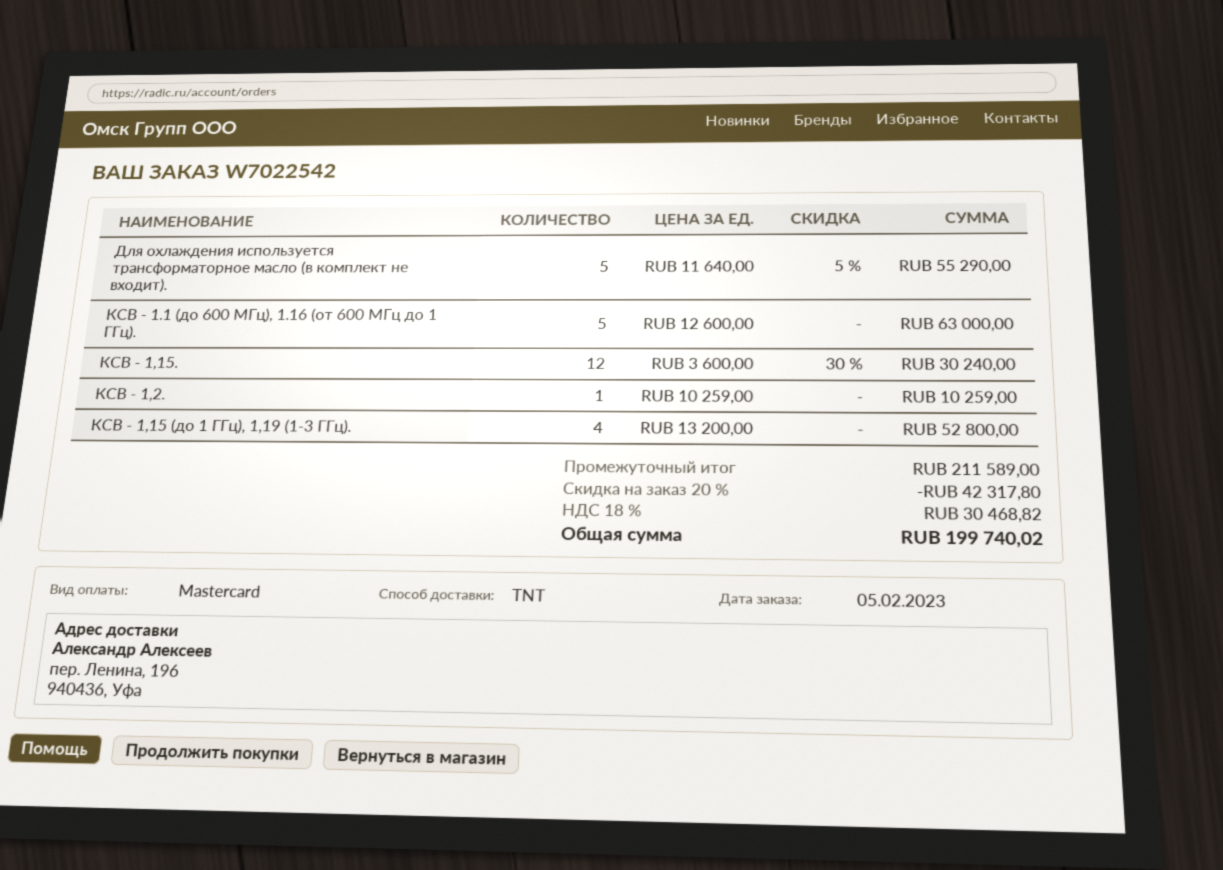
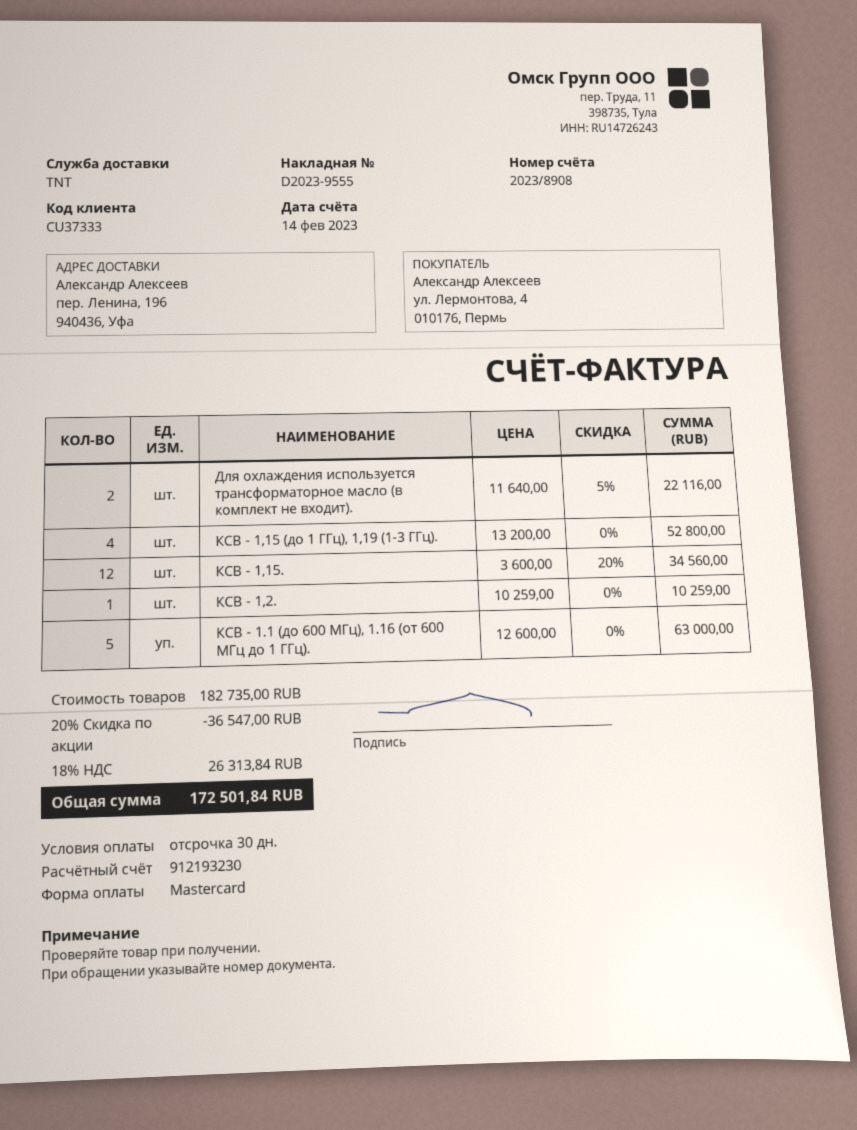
Для охлаждения используется трансформаторное масло (в комплект не входит).: 5 x 11640.00 - 5% = 55290.00 -> 2 x 11640.00 - 5% = 22116.00
КСВ - 1,15.: 12 x 3600.00 - 30% = 30240.00 -> 12 x 3600.00 - 20% = 34560.00
subtotal: 211589.00 -> 182735.00
discount: 20% = 42317.80 -> 20% = 36547.00
tax: 18% = 30468.82 -> 18% = 26313.84
total: 199740.02 -> 172501.84

